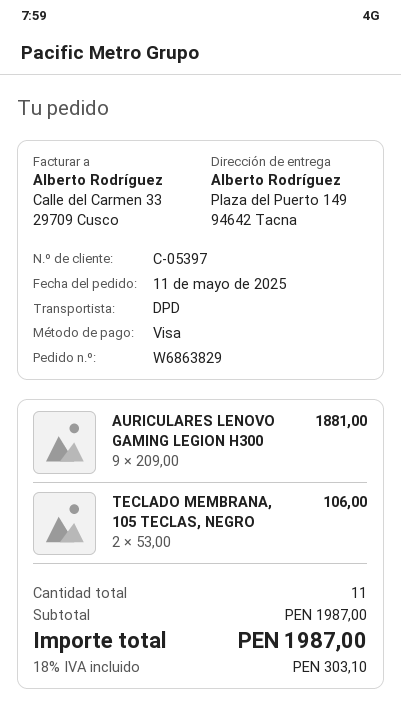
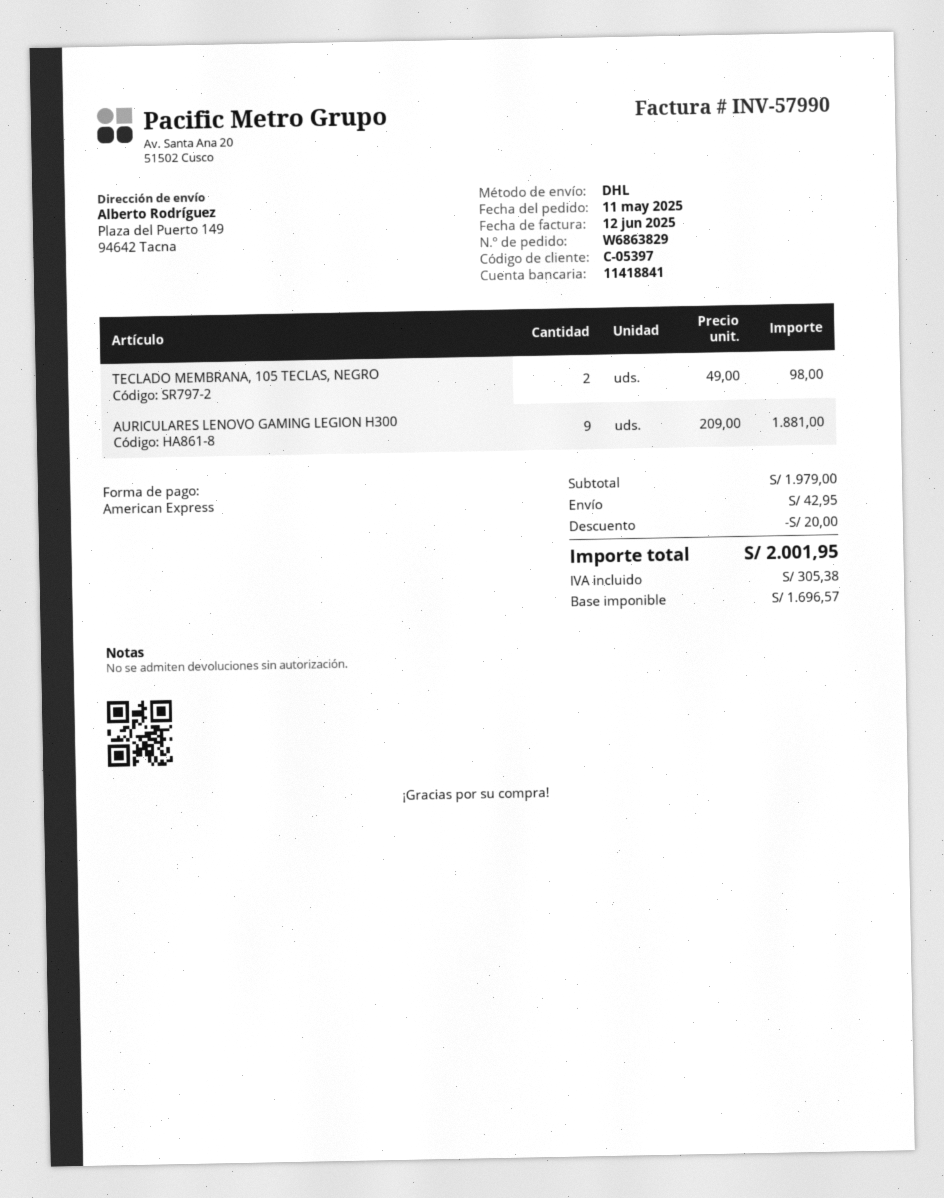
payment method: Visa -> American Express
shipping method: DPD -> DHL
TECLADO MEMBRANA, 105 TECLAS, NEGRO: 2 x 53.00 = 106.00 -> 2 x 49.00 = 98.00
subtotal: 1987.00 -> 1979.00
discount: none -> 20.00
shipping: none -> 42.95
tax: 303.10 -> 305.38
total: 1987.00 -> 2001.95

